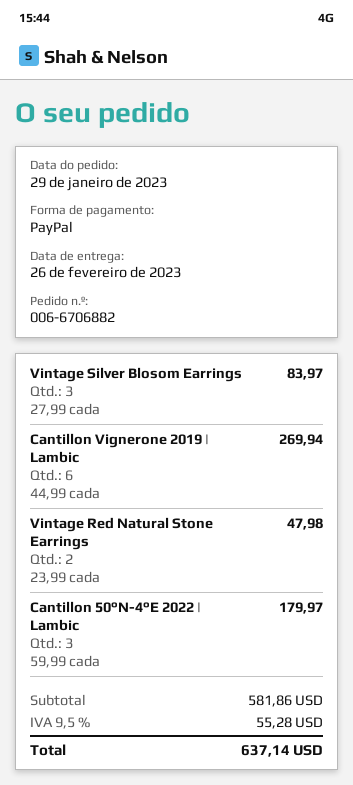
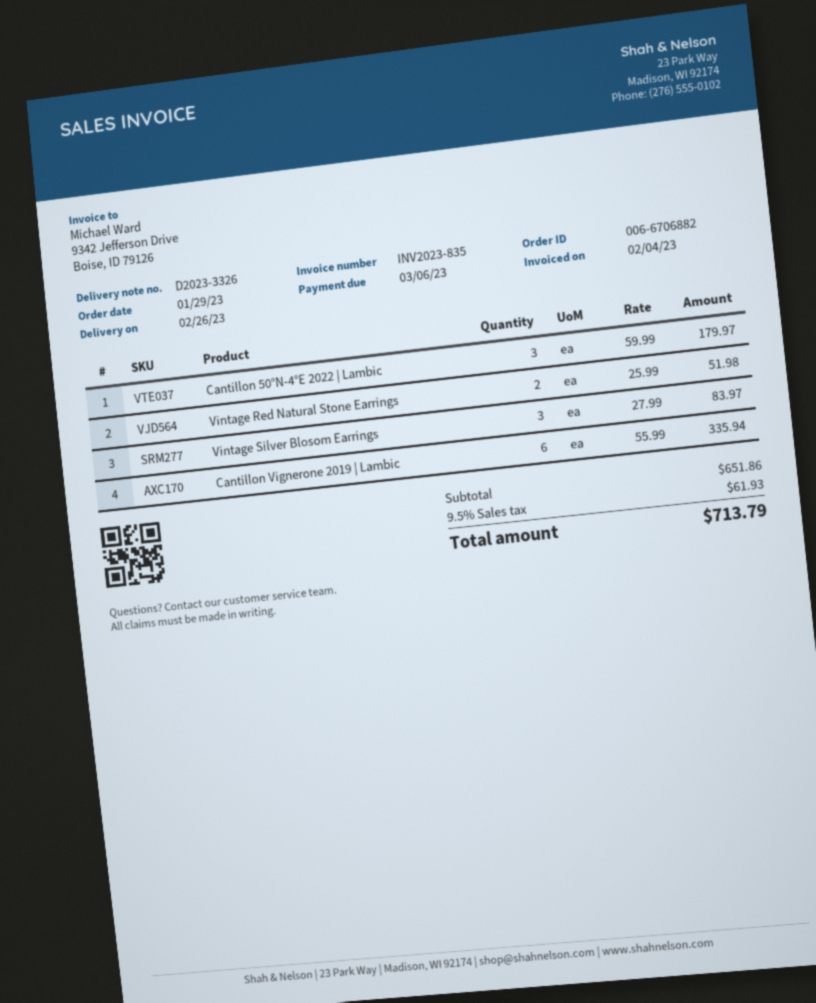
Cantillon Vignerone 2019 | Lambic: 6 x 44.99 = 269.94 -> 6 x 55.99 = 335.94
Vintage Red Natural Stone Earrings: 2 x 23.99 = 47.98 -> 2 x 25.99 = 51.98
subtotal: 581.86 -> 651.86
tax: 9.5% = 55.28 -> 9.5% = 61.93
total: 637.14 -> 713.79

